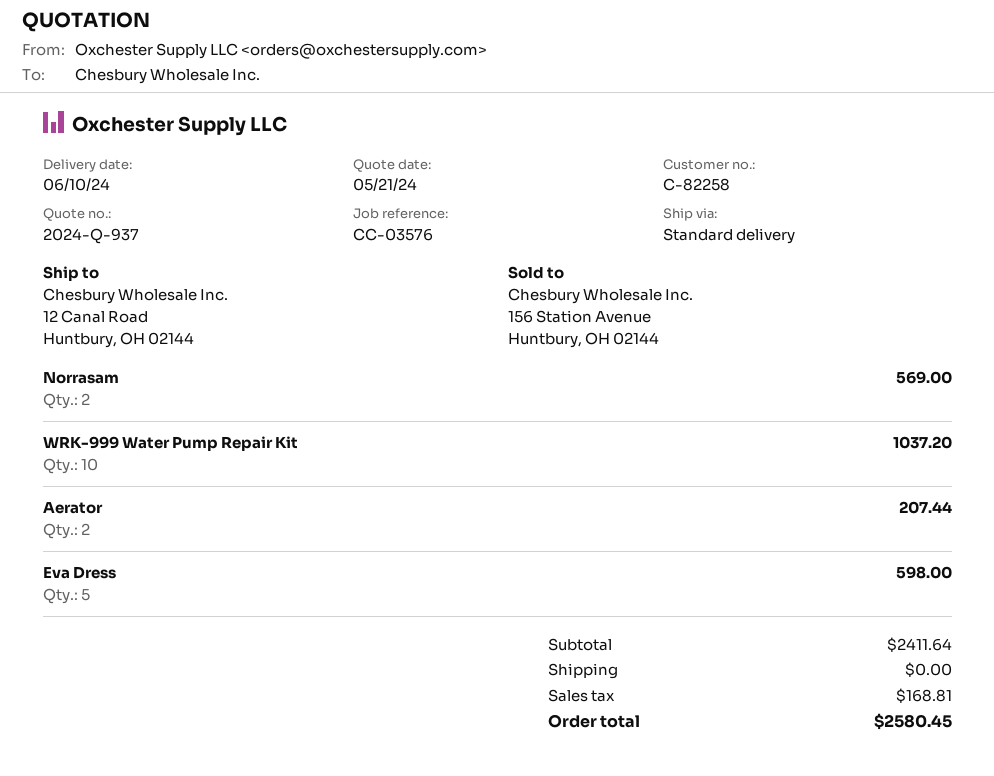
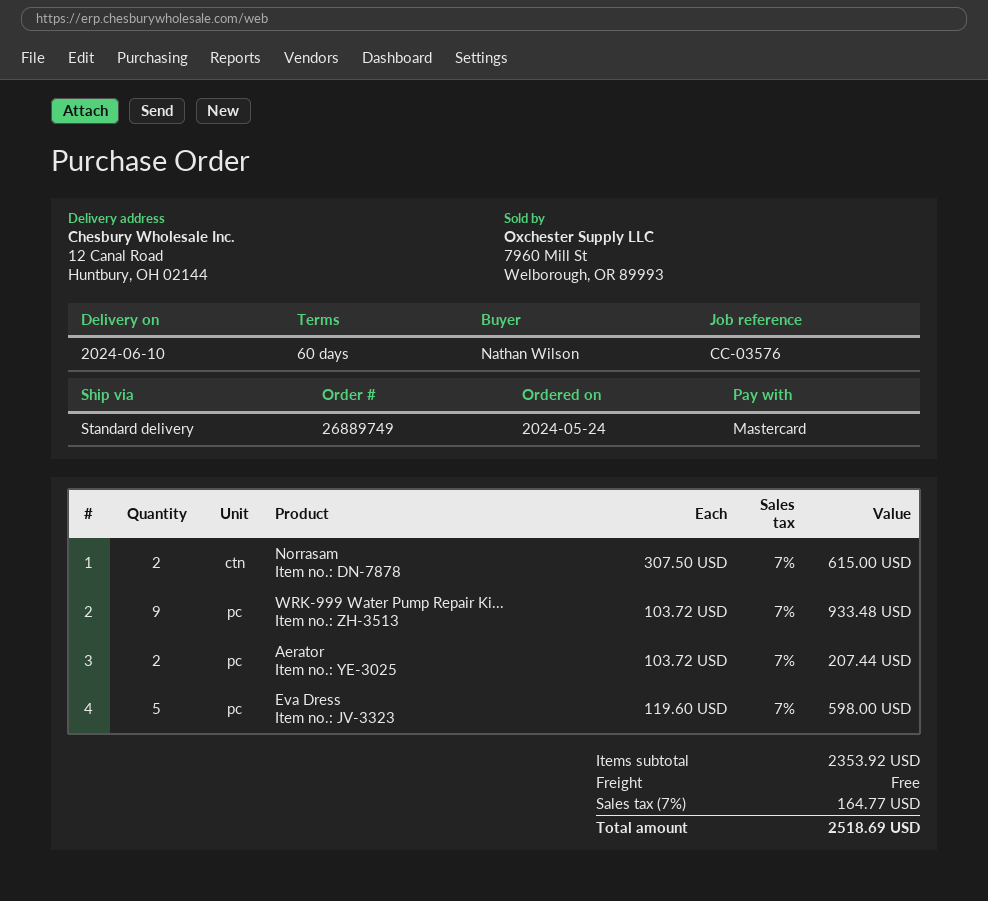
Norrasam: 2 for 569.00 -> 2 for 615.00
WRK-999 Water Pump Repair Kit: 10 for 1037.20 -> 9 for 933.48
subtotal: 2411.64 -> 2353.92
tax: 168.81 -> 164.77
total: 2580.45 -> 2518.69

